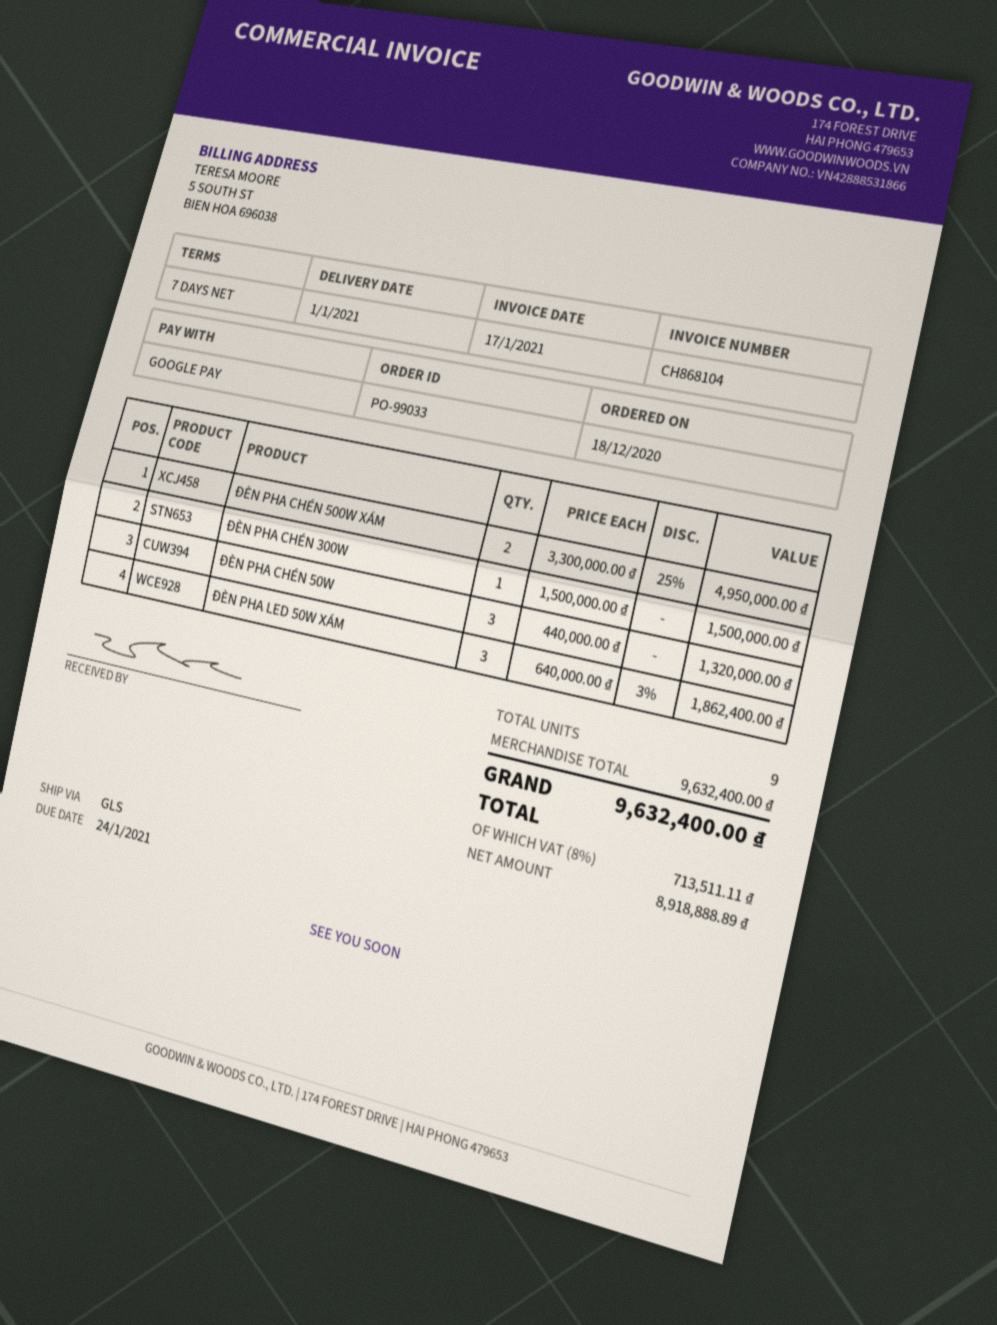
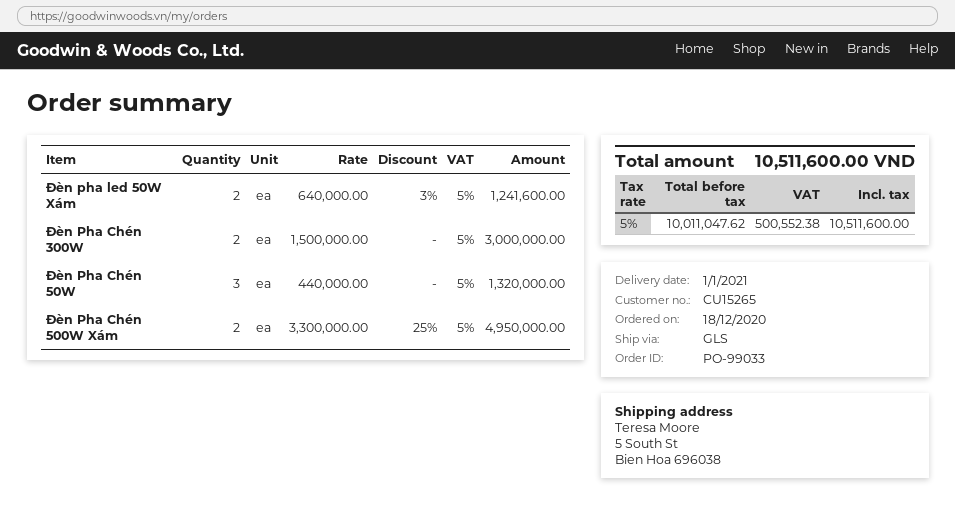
ĐÈN PHA CHÉN 300W: 1 x 1500000.00 = 1500000.00 -> 2 x 1500000.00 = 3000000.00
ĐÈN PHA LED 50W XÁM: 3 x 640000.00 - 3% = 1862400.00 -> 2 x 640000.00 - 3% = 1241600.00
net: 8918888.89 -> 10011047.62
tax: 8% = 713511.11 -> 5% = 500552.38
total: 9632400.00 -> 10511600.00

